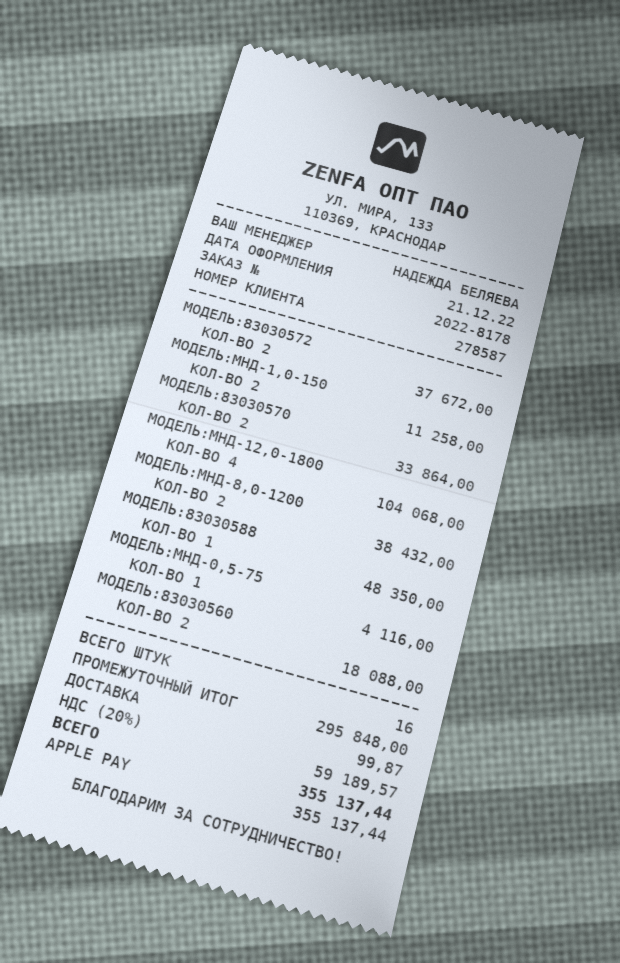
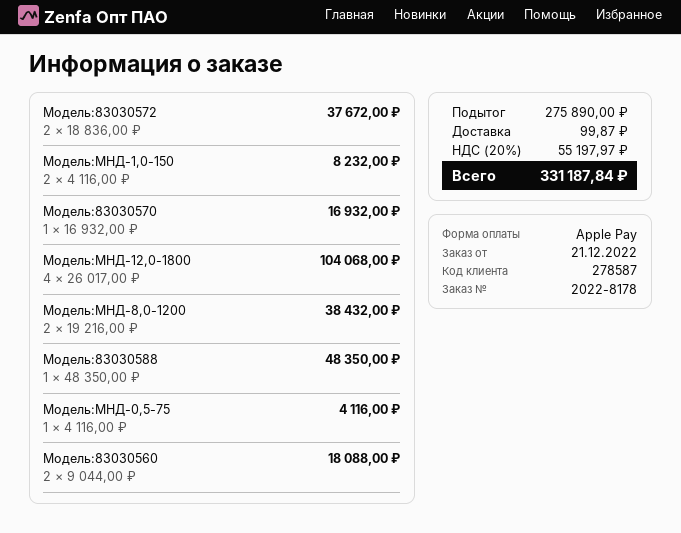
МОДЕЛЬ:МНД-1,0-150: 2 for 11258.00 -> 2 for 8232.00
МОДЕЛЬ:83030570: 2 for 33864.00 -> 1 for 16932.00
subtotal: 295848.00 -> 275890.00
tax: 20% = 59189.57 -> 20% = 55197.97
total: 355137.44 -> 331187.84

